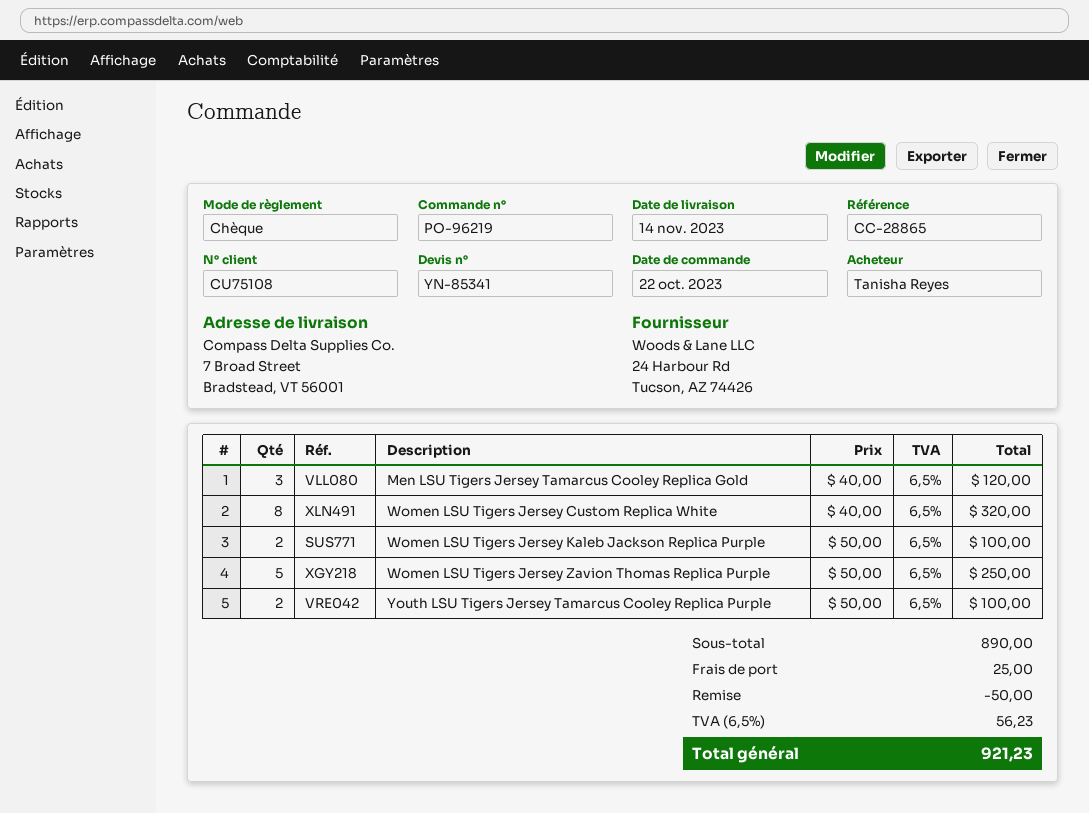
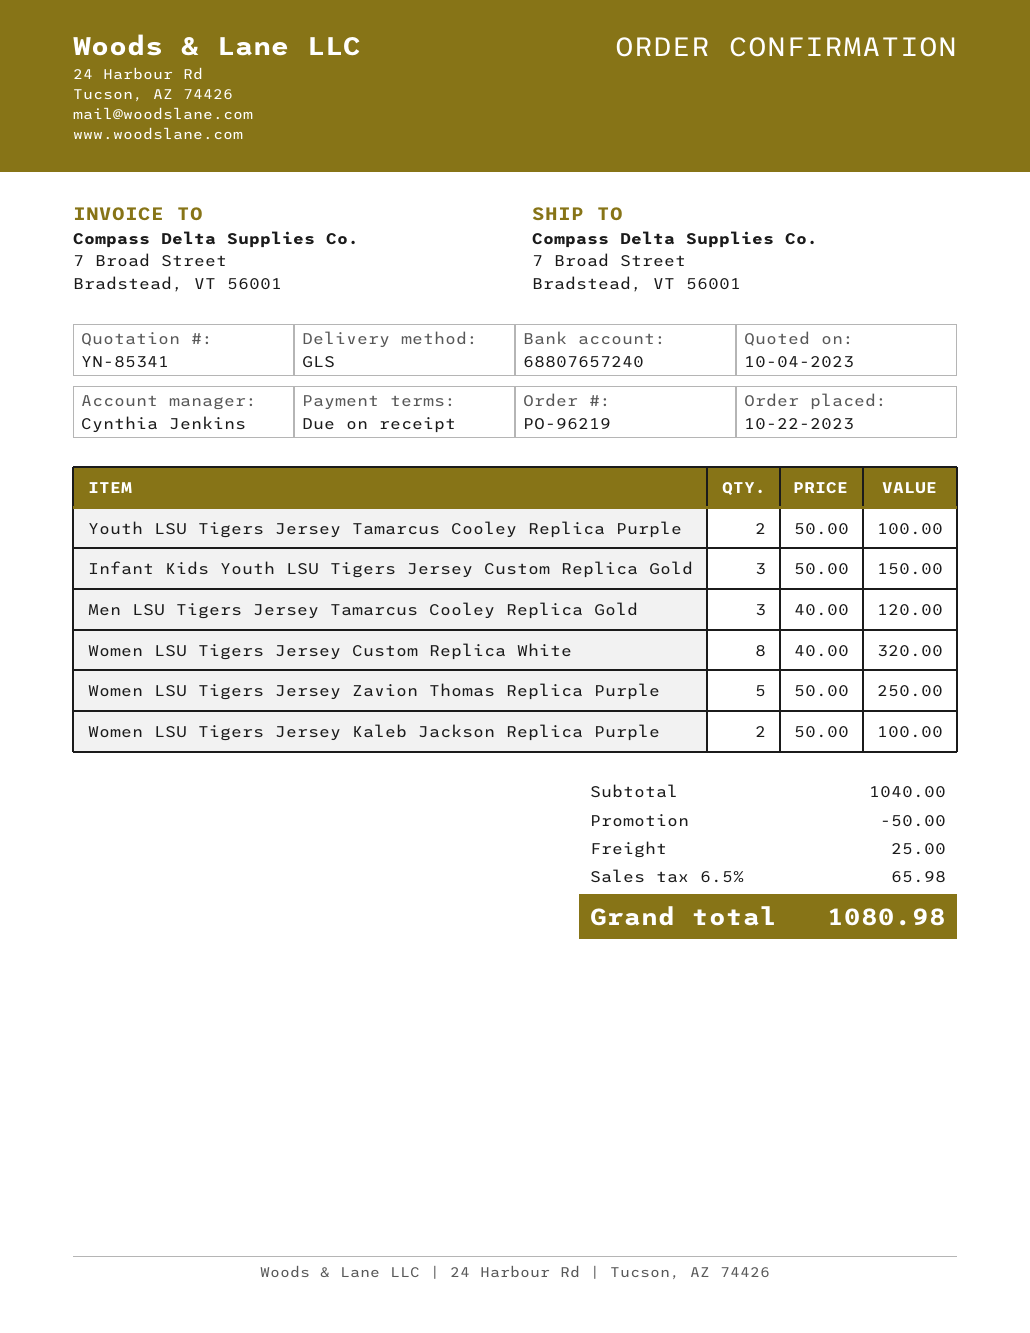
Infant Kids Youth LSU Tigers Jersey Custom Replica Gold: none -> 3 x 50.00 = 150.00
subtotal: 890.00 -> 1040.00
tax: 6.5% = 56.23 -> 6.5% = 65.98
total: 921.23 -> 1080.98

